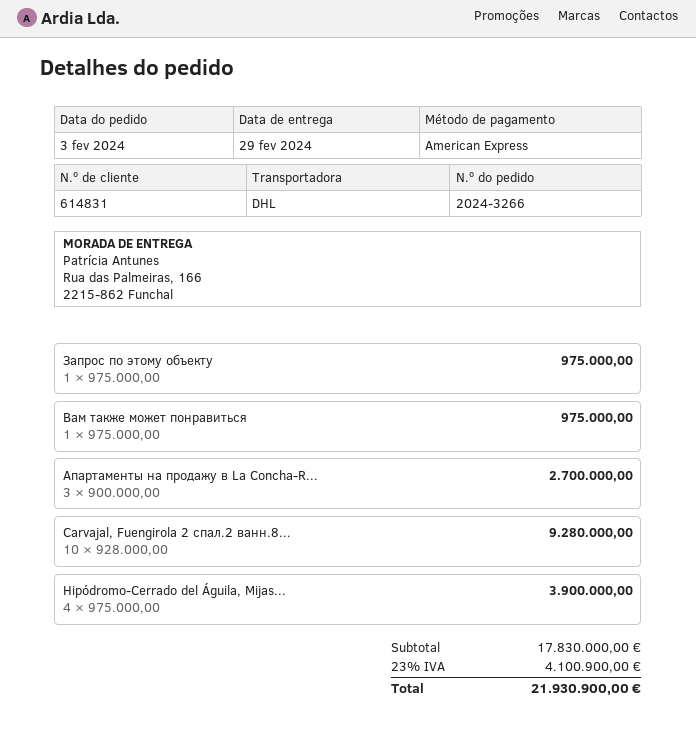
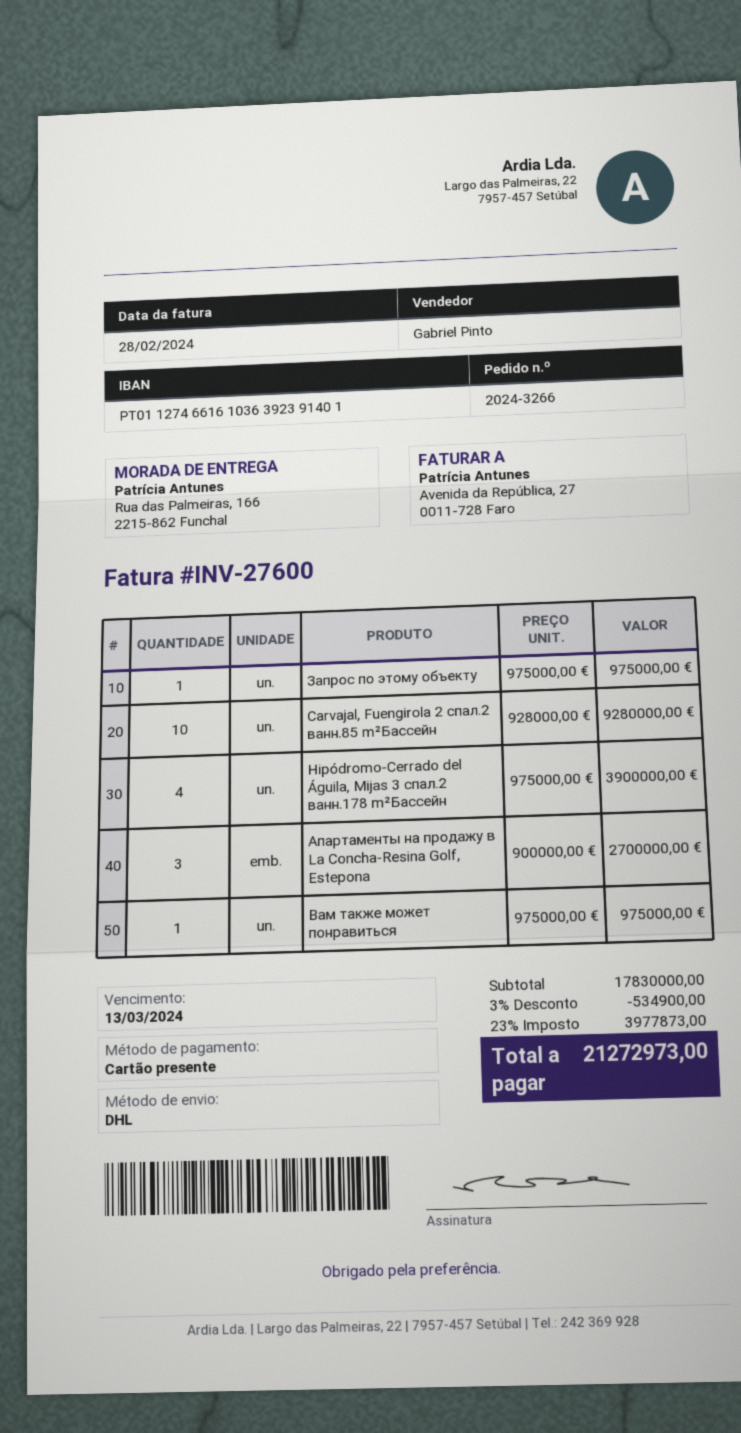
payment method: American Express -> gift card
discount: none -> 3% = 534900.00
tax: 23% = 4100900.00 -> 23% = 3977873.00
total: 21930900.00 -> 21272973.00

